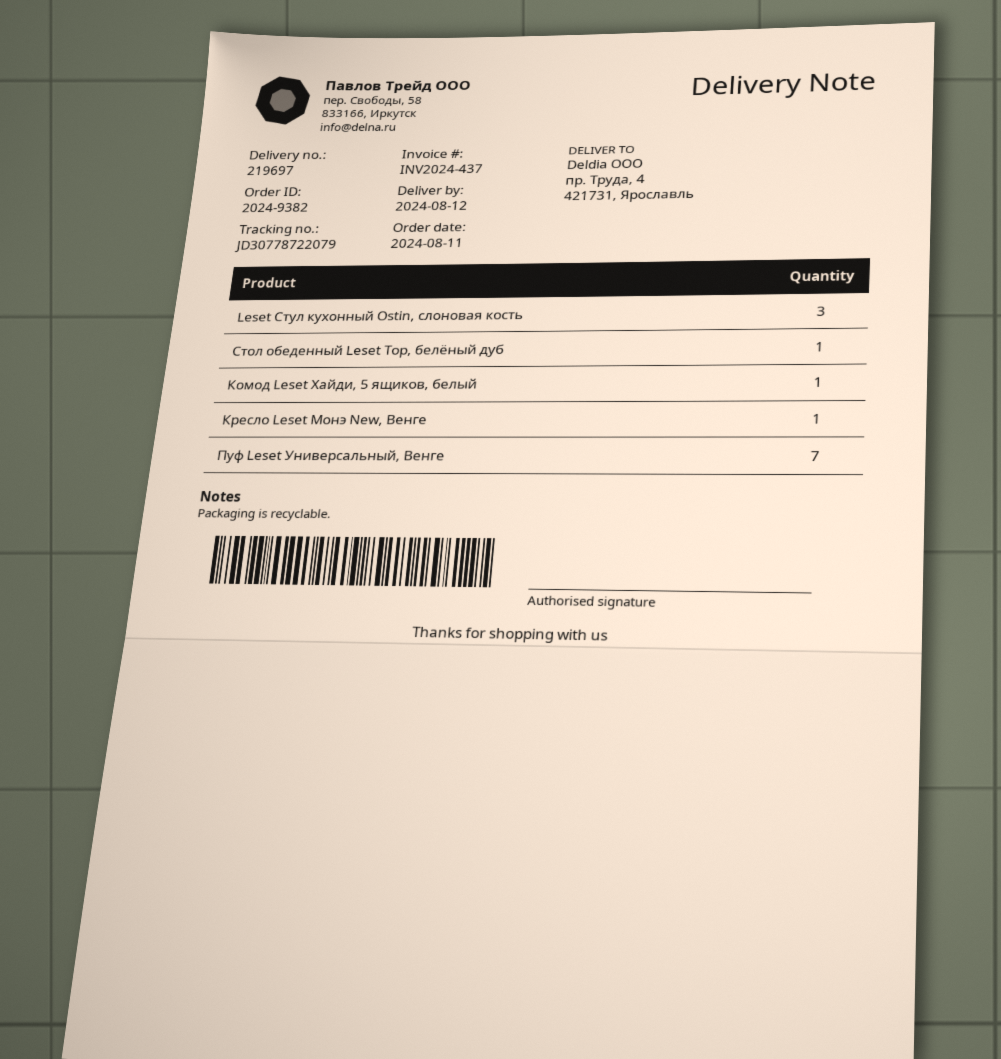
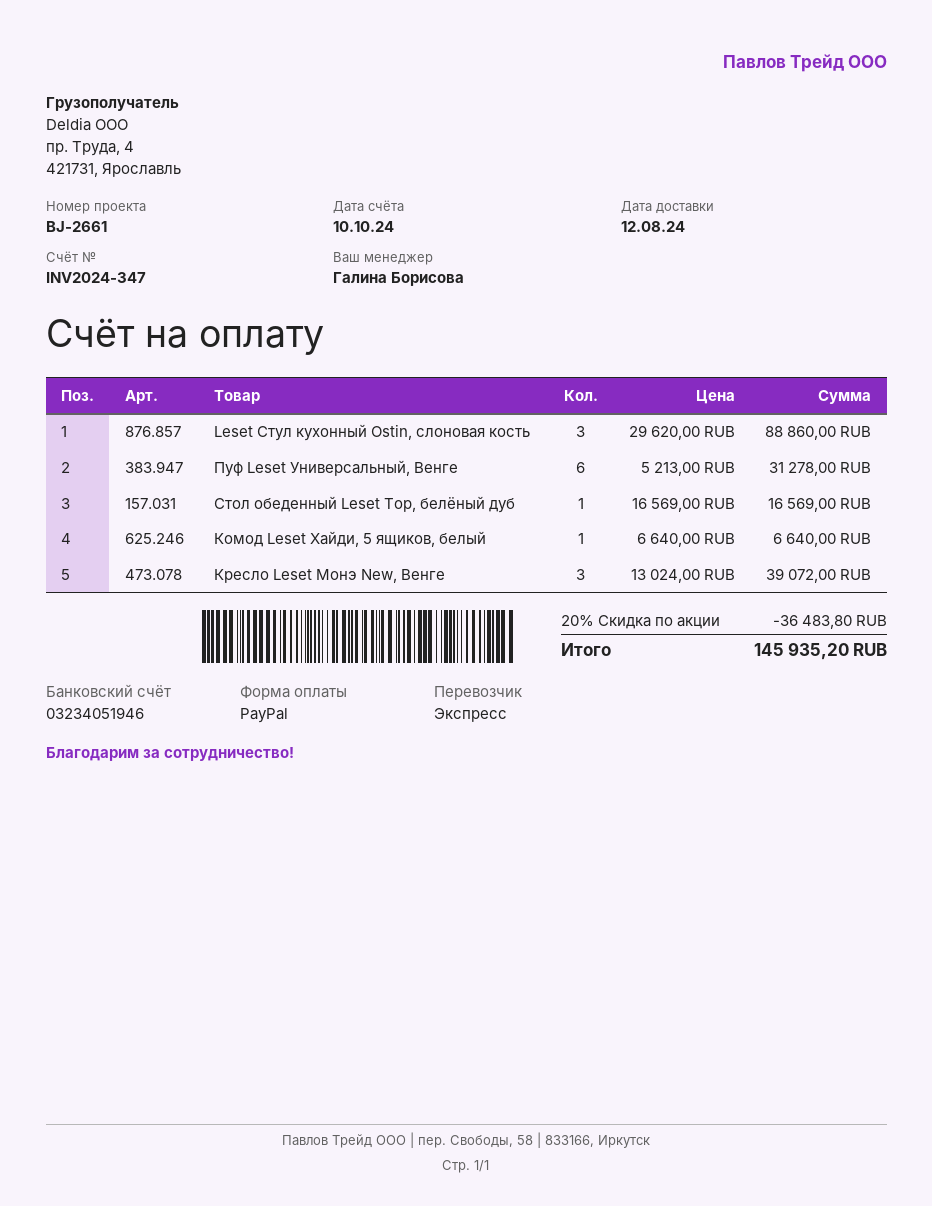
invoice number: INV2024-437 -> INV2024-347
Кресло Leset Монэ New, Венге: 1 -> 3
Пуф Leset Универсальный, Венге: 7 -> 6

